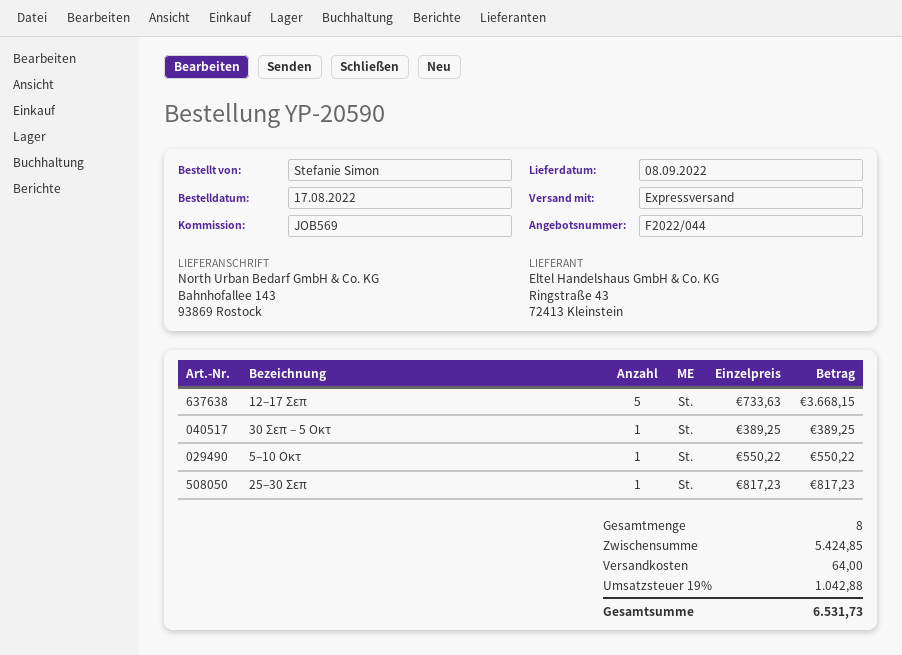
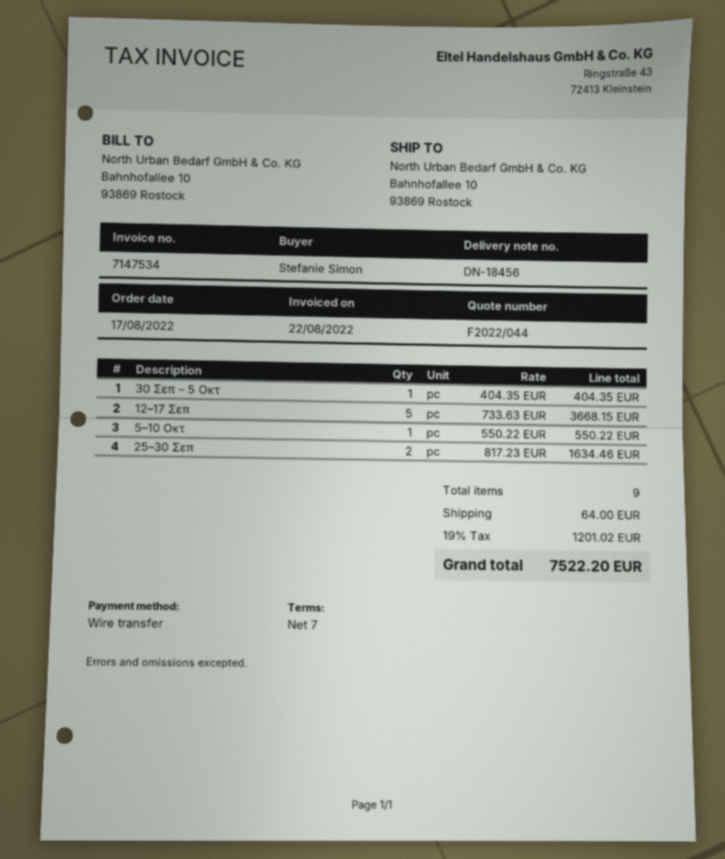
ship to: Bahnhofallee 143, 93869 Rostock -> Bahnhofallee 10, 93869 Rostock
30 Σεπ – 5 Οκτ: 1 x 389.25 = 389.25 -> 1 x 404.35 = 404.35
25–30 Σεπ: 1 x 817.23 = 817.23 -> 2 x 817.23 = 1634.46
total quantity: 8 -> 9
tax: 19% = 1042.88 -> 19% = 1201.02
total: 6531.73 -> 7522.20

